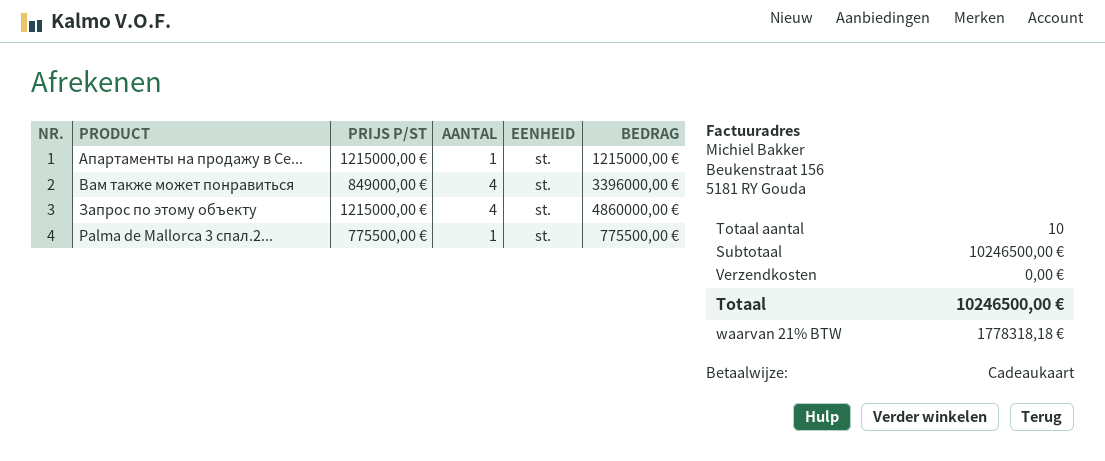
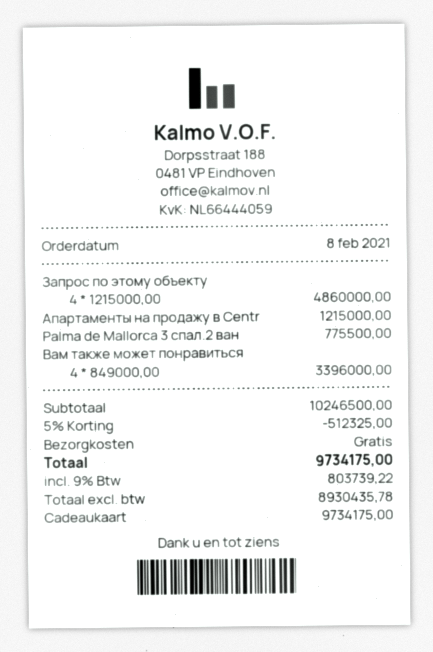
discount: none -> 5% = 512325.00
tax: 21% = 1778318.18 -> 9% = 803739.22
total: 10246500.00 -> 9734175.00

